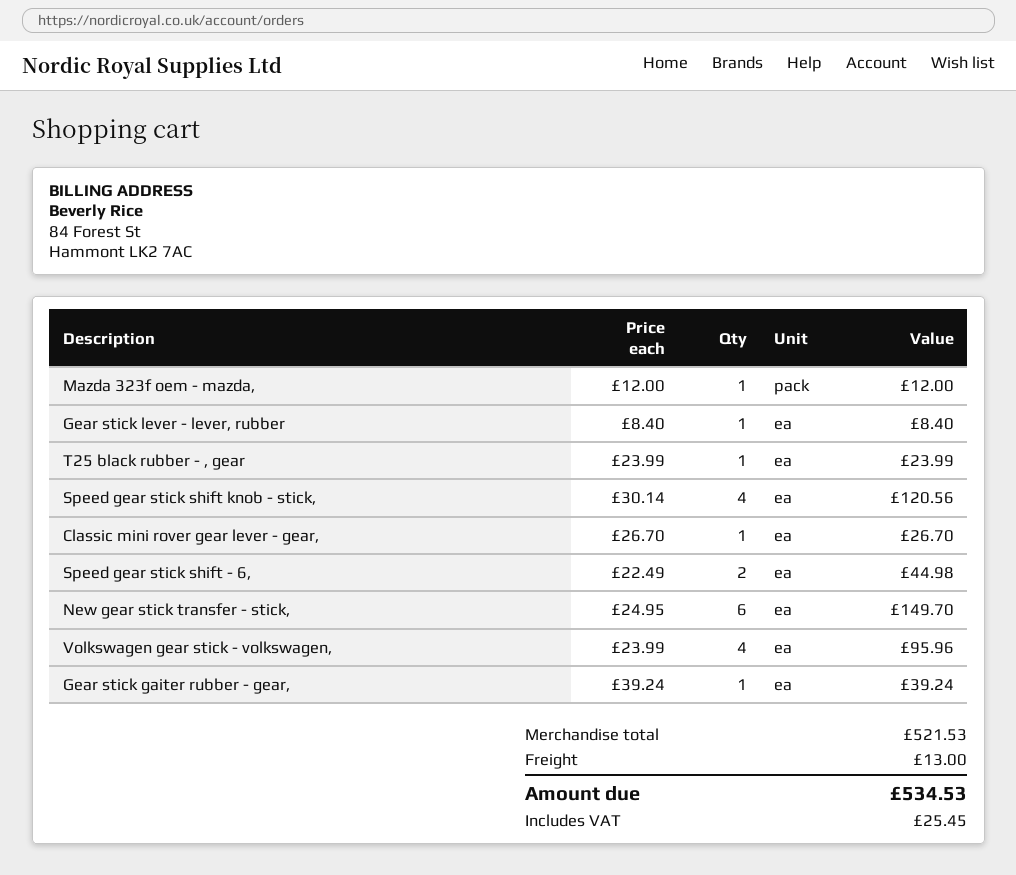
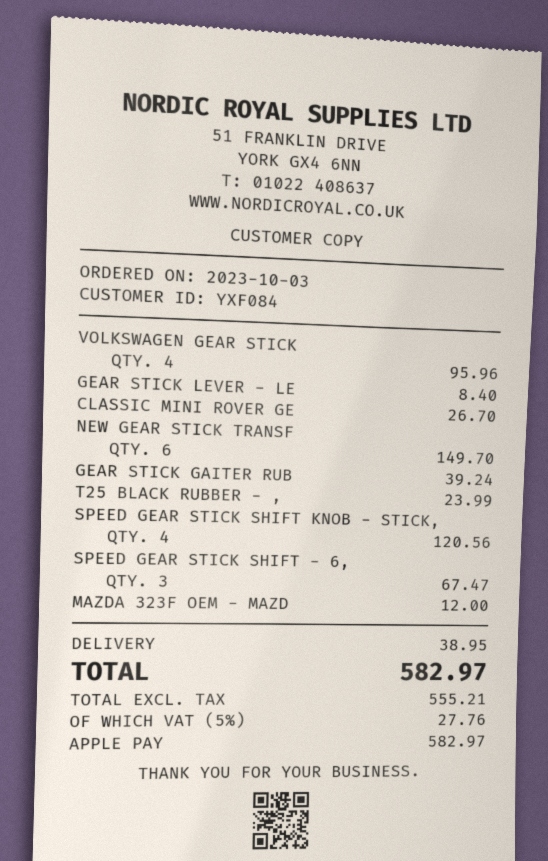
Speed gear stick shift - 6,: 2 for 44.98 -> 3 for 67.47
shipping: 13.00 -> 38.95
tax: 25.45 -> 27.76
total: 534.53 -> 582.97

